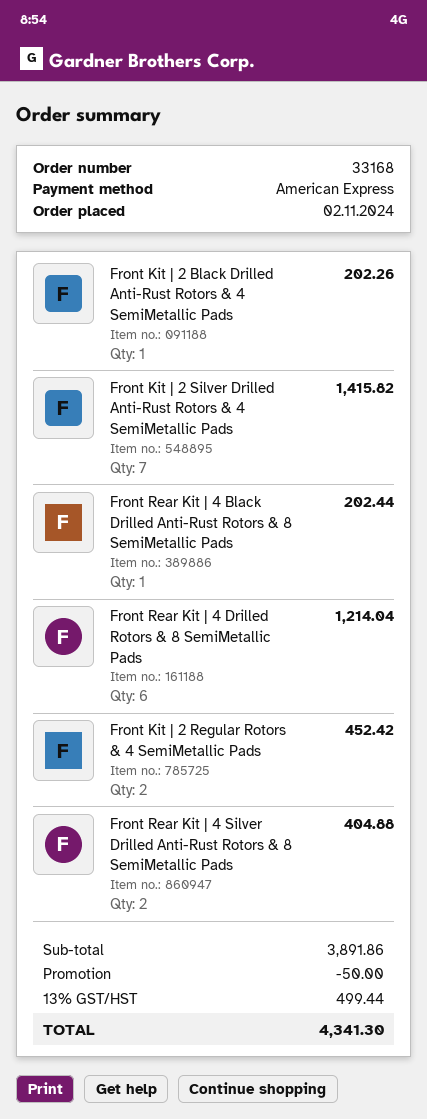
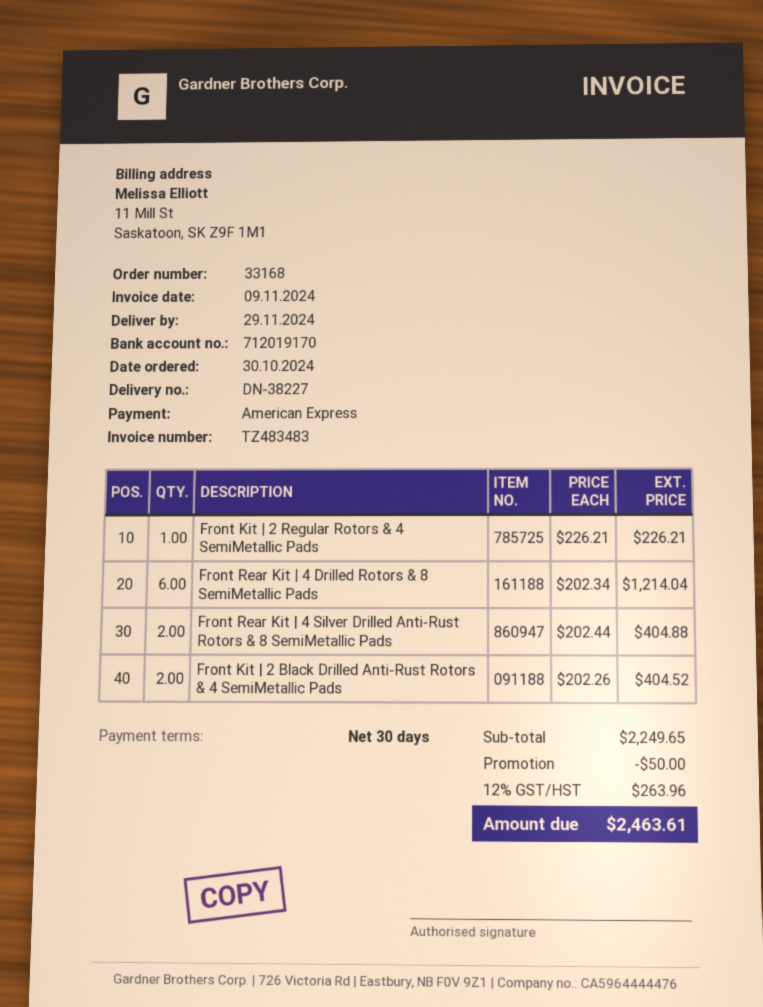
order date: 2024-11-02 -> 2024-10-30
Front Kit | 2 Black Drilled Anti-Rust Rotors & 4 SemiMetallic Pads: 1 for 202.26 -> 2 for 404.52
Front Kit | 2 Silver Drilled Anti-Rust Rotors & 4 SemiMetallic Pads: 7 for 1415.82 -> none
Front Rear Kit | 4 Black Drilled Anti-Rust Rotors & 8 SemiMetallic Pads: 1 for 202.44 -> none
Front Kit | 2 Regular Rotors & 4 SemiMetallic Pads: 2 for 452.42 -> 1 for 226.21
subtotal: 3891.86 -> 2249.65
tax: 13% = 499.44 -> 12% = 263.96
total: 4341.30 -> 2463.61

